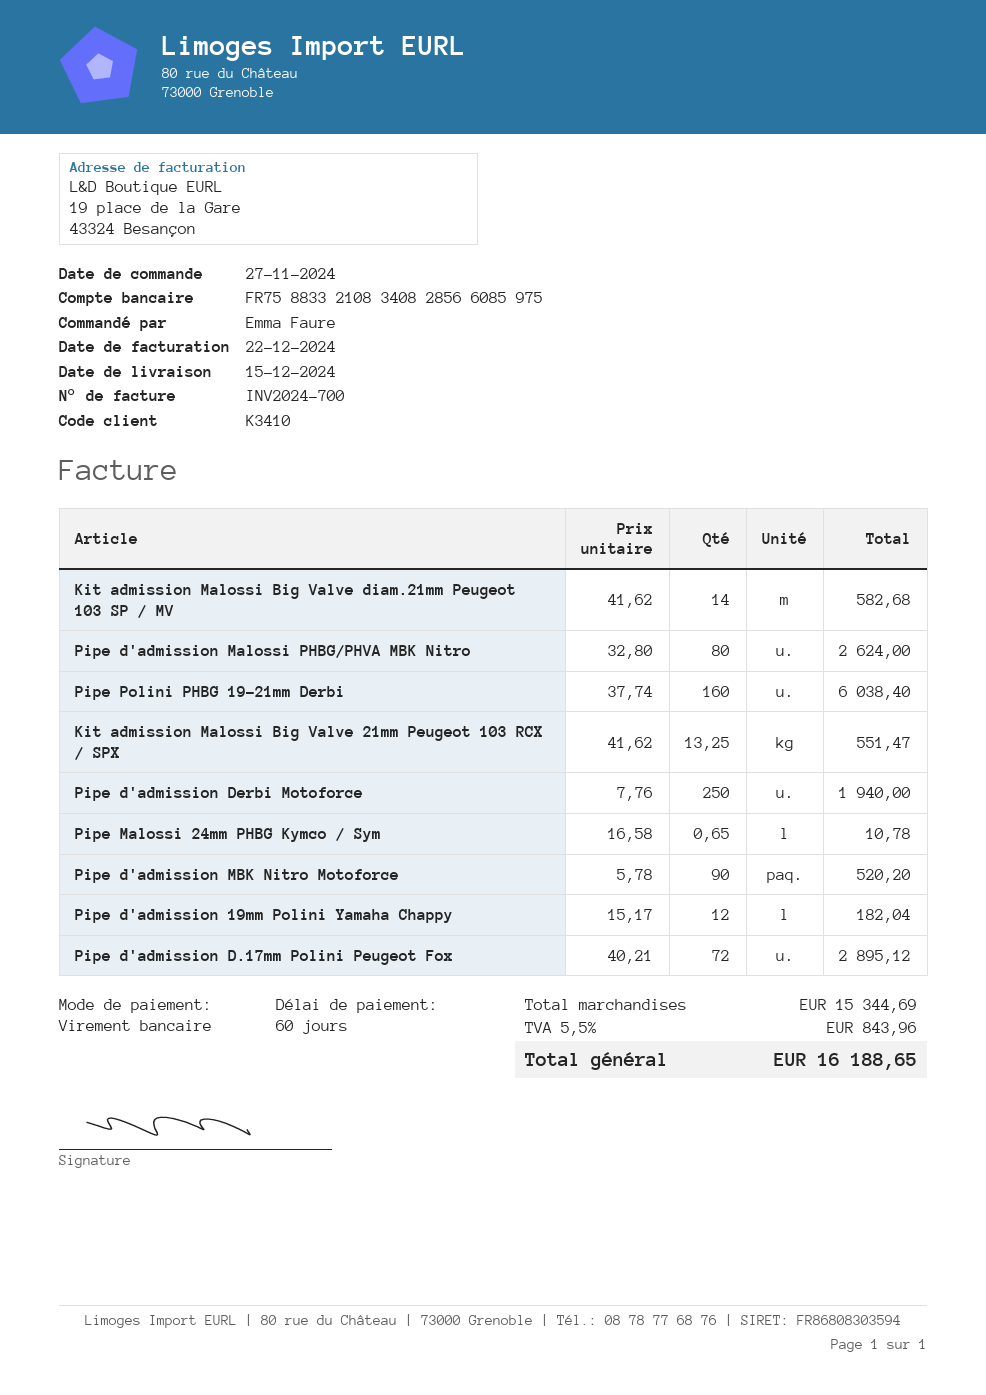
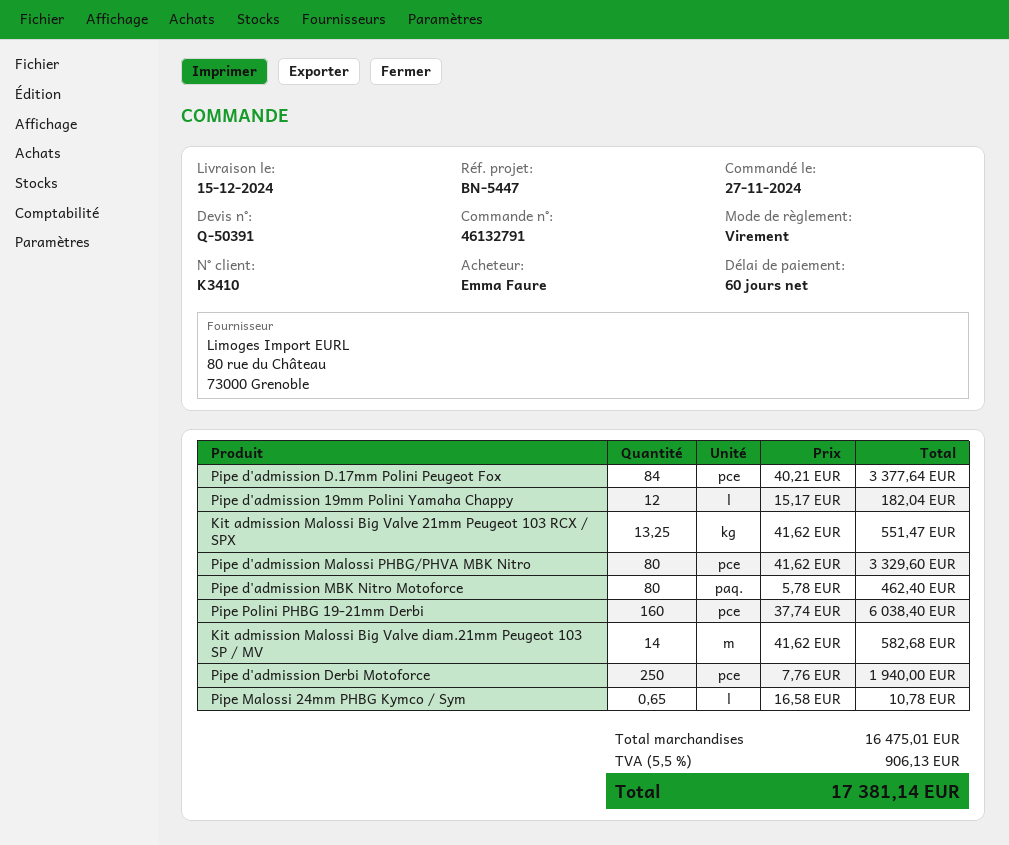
Pipe d'admission Malossi PHBG/PHVA MBK Nitro: 80 x 32.80 = 2624.00 -> 80 x 41.62 = 3329.60
Pipe d'admission MBK Nitro Motoforce: 90 x 5.78 = 520.20 -> 80 x 5.78 = 462.40
Pipe d'admission D.17mm Polini Peugeot Fox: 72 x 40.21 = 2895.12 -> 84 x 40.21 = 3377.64
subtotal: 15344.69 -> 16475.01
tax: 5.5% = 843.96 -> 5.5% = 906.13
total: 16188.65 -> 17381.14

